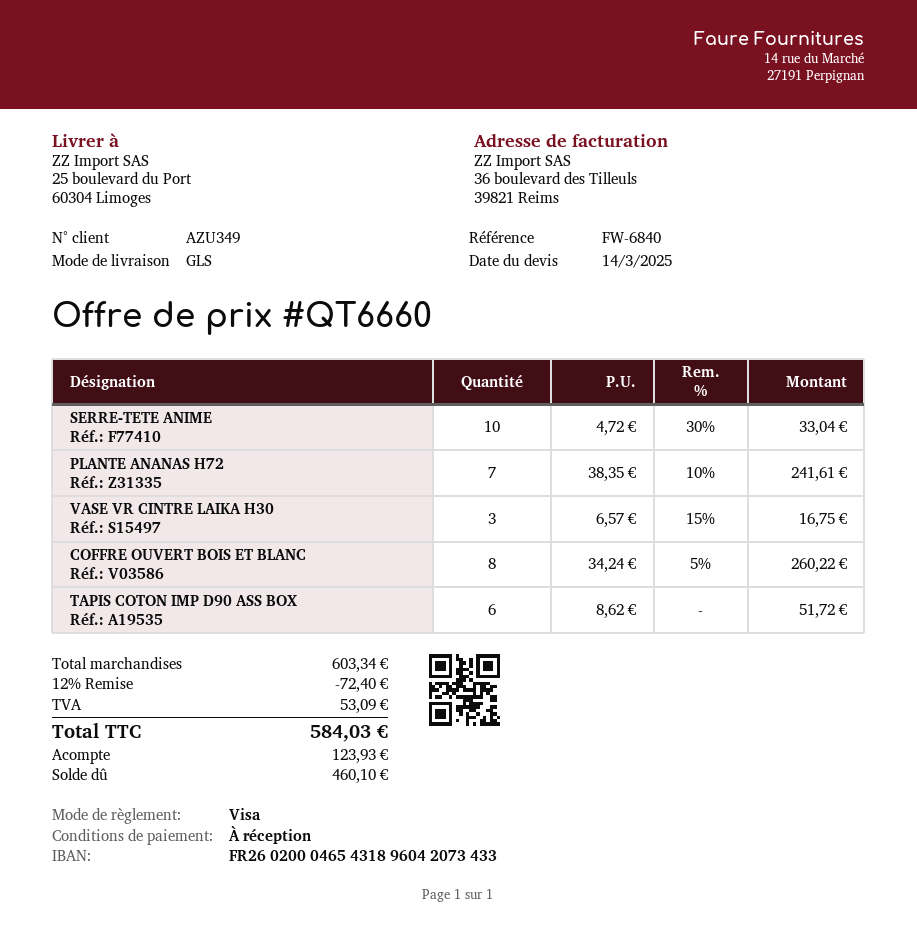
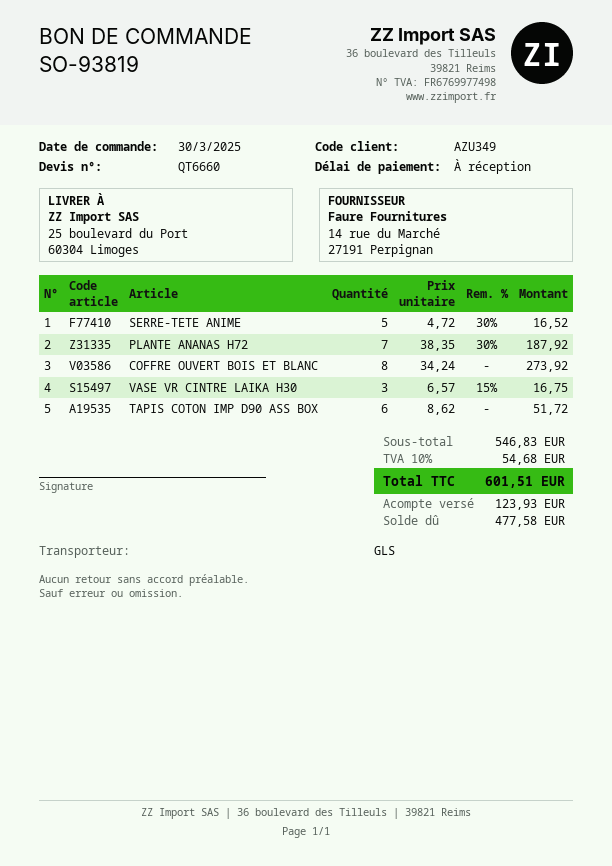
SERRE-TETE ANIME: 10 x 4.72 - 30% = 33.04 -> 5 x 4.72 - 30% = 16.52
PLANTE ANANAS H72: 7 x 38.35 - 10% = 241.61 -> 7 x 38.35 - 30% = 187.92
COFFRE OUVERT BOIS ET BLANC: 8 x 34.24 - 5% = 260.22 -> 8 x 34.24 = 273.92
subtotal: 603.34 -> 546.83
discount: 12% = 72.40 -> none
tax: 53.09 -> 54.68
total: 584.03 -> 601.51
balance: 460.10 -> 477.58

